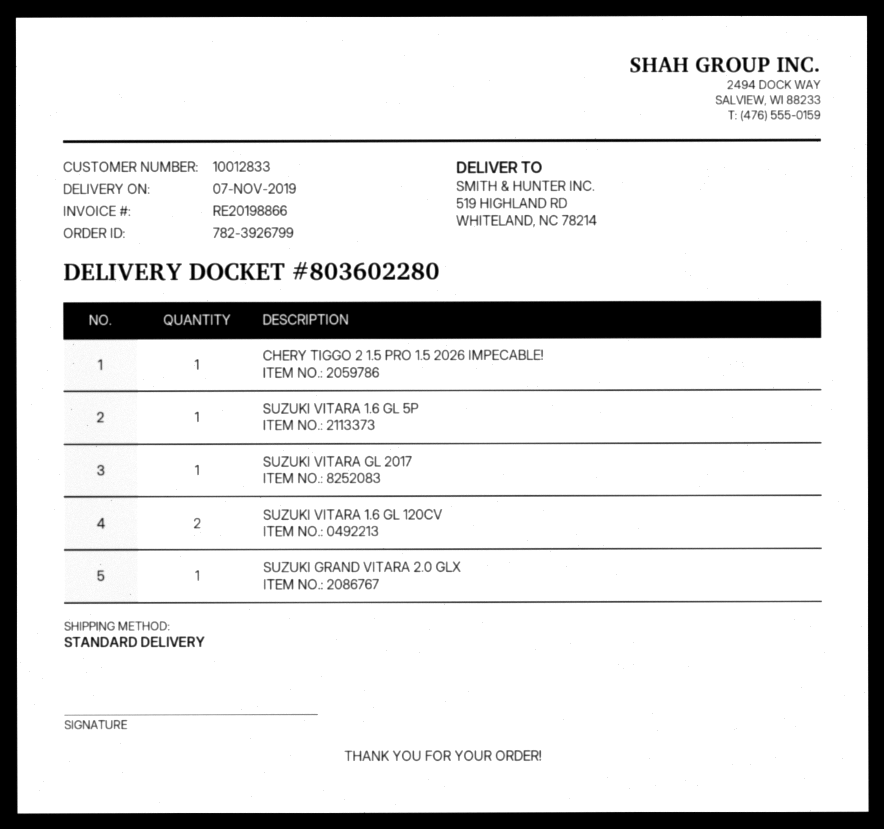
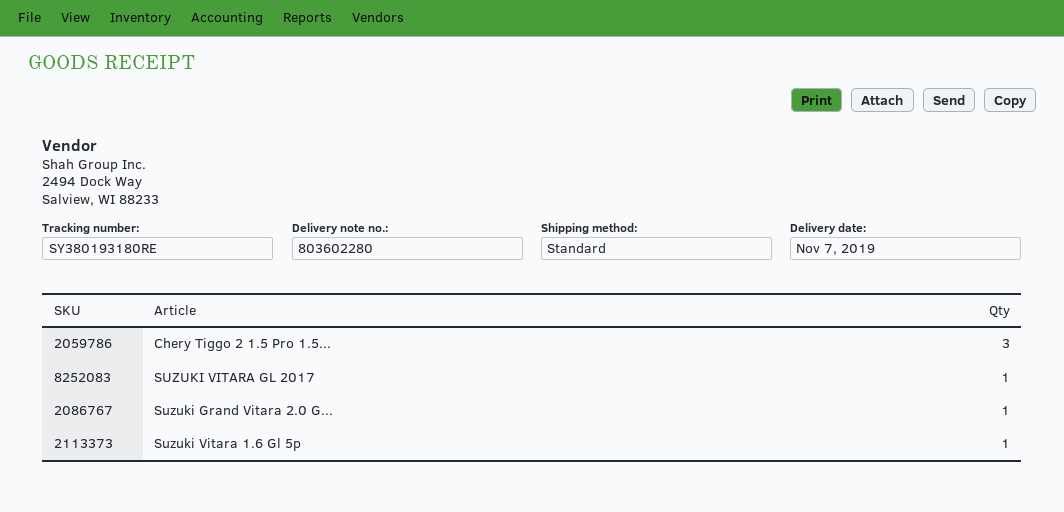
CHERY TIGGO 2 1.5 PRO 1.5 2026 IMPECABLE!: 1 -> 3
SUZUKI VITARA 1.6 GL 120CV: 2 -> none

